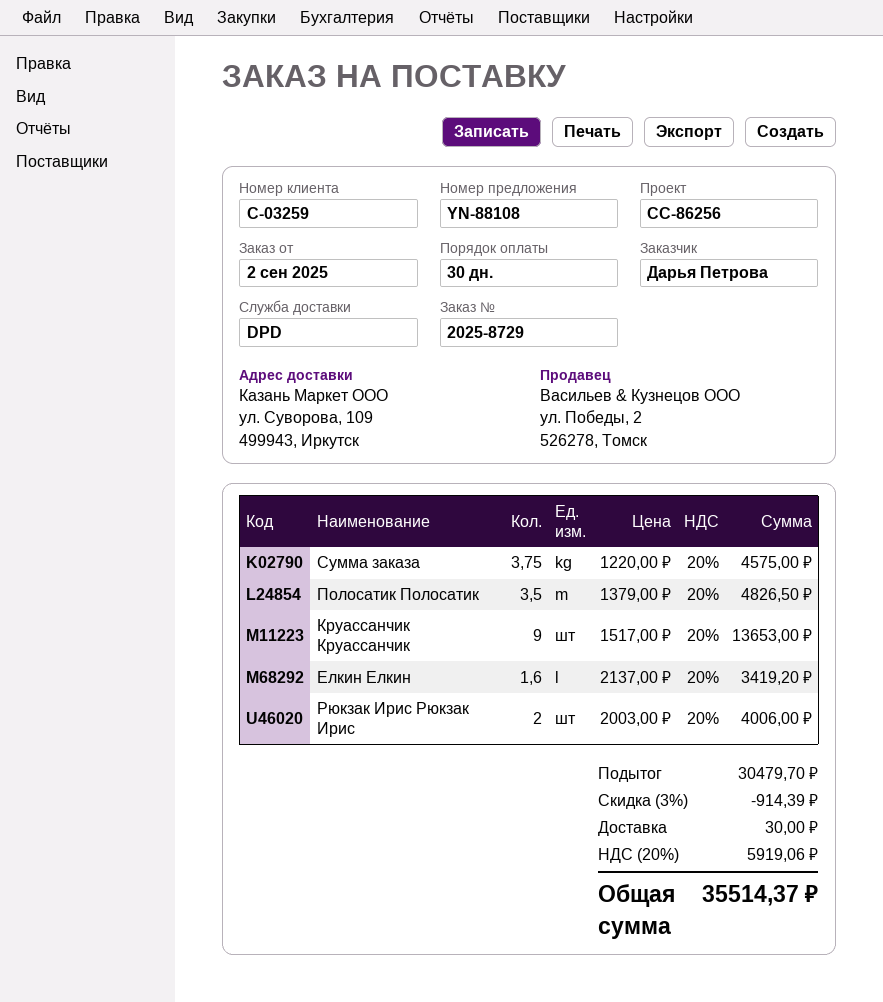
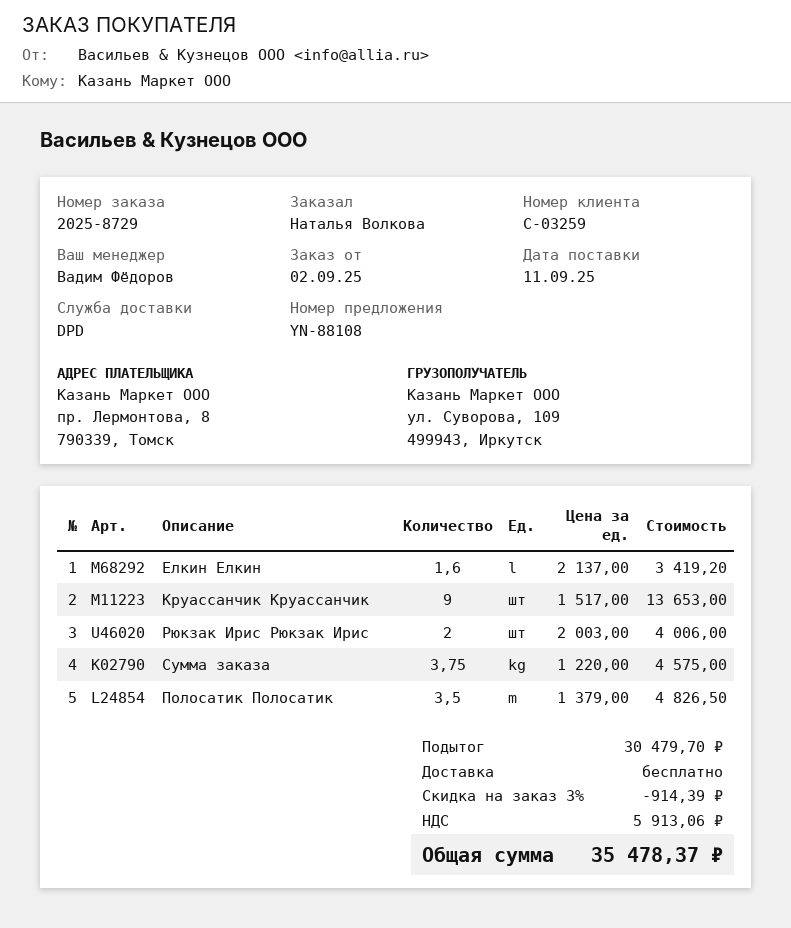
ordered by: Дарья Петрова -> Наталья Волкова
shipping: 30.00 -> 0.00
tax: 5919.06 -> 5913.06
total: 35514.37 -> 35478.37

